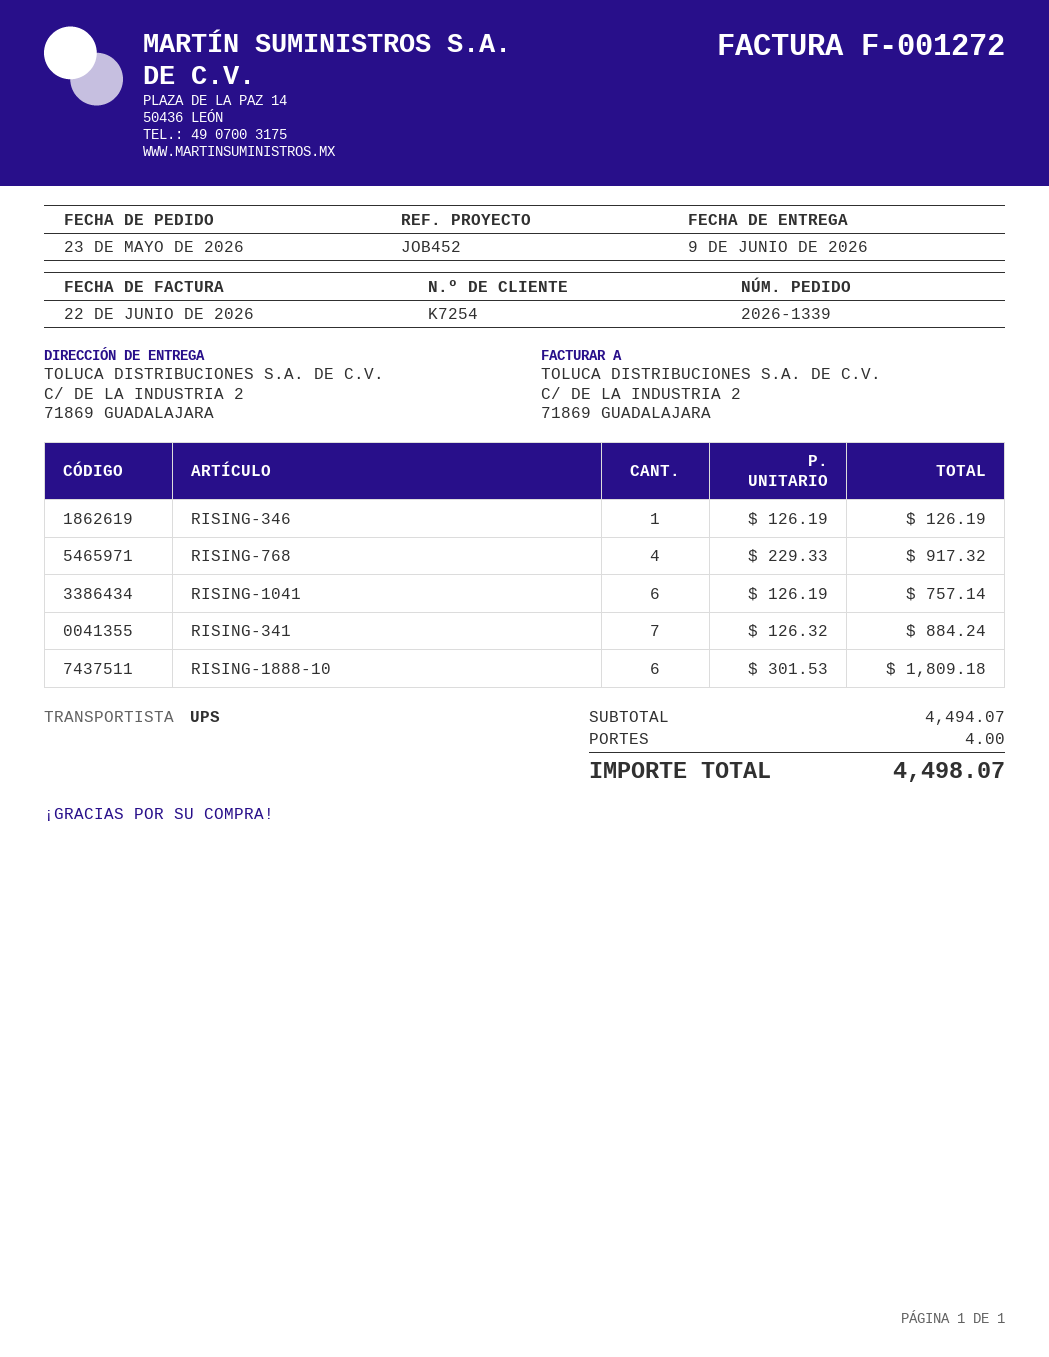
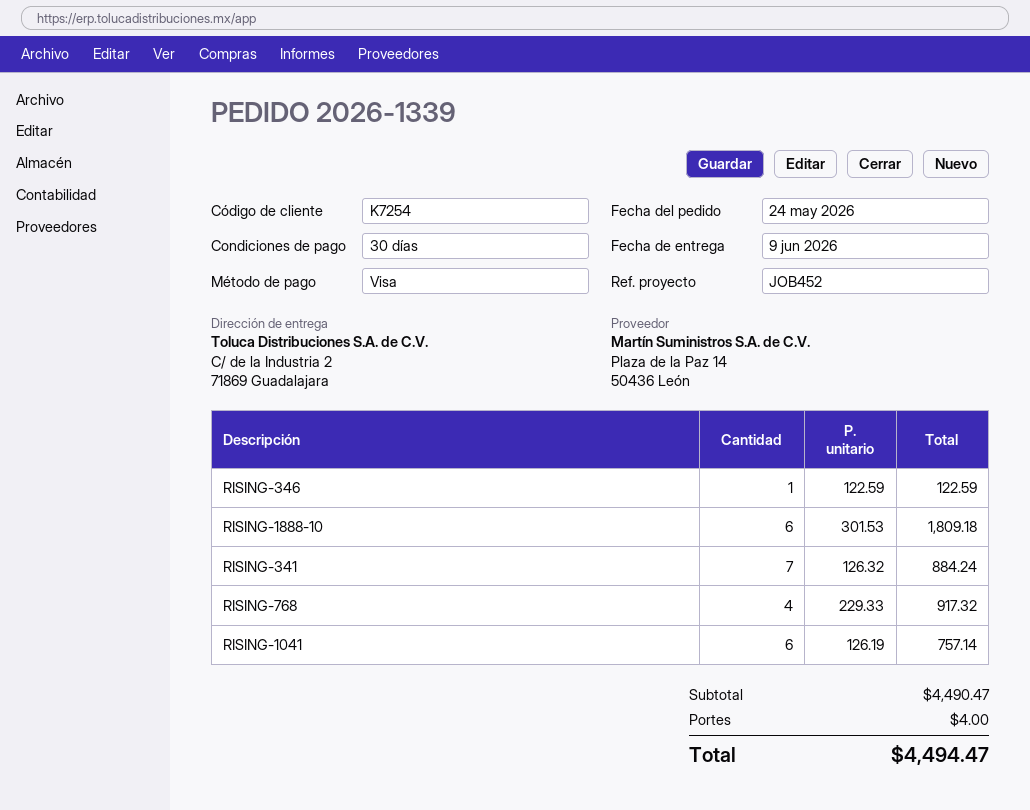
order date: 2026-05-23 -> 2026-05-24
RISING-346: 1 x 126.19 = 126.19 -> 1 x 122.59 = 122.59
subtotal: 4494.07 -> 4490.47
total: 4498.07 -> 4494.47

